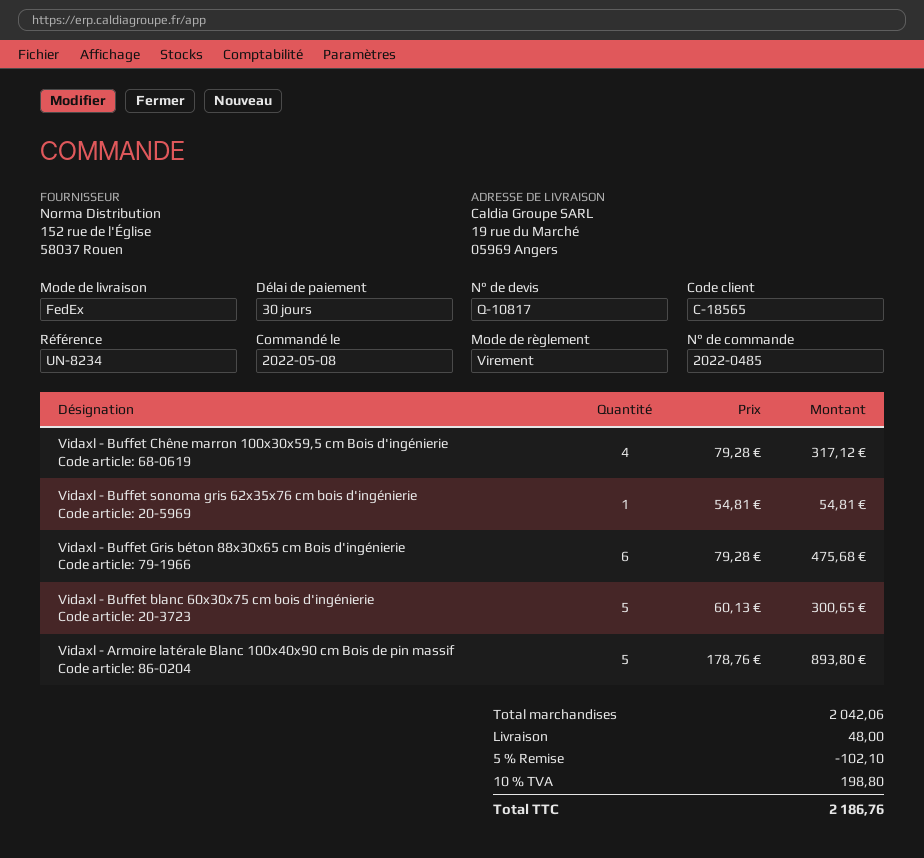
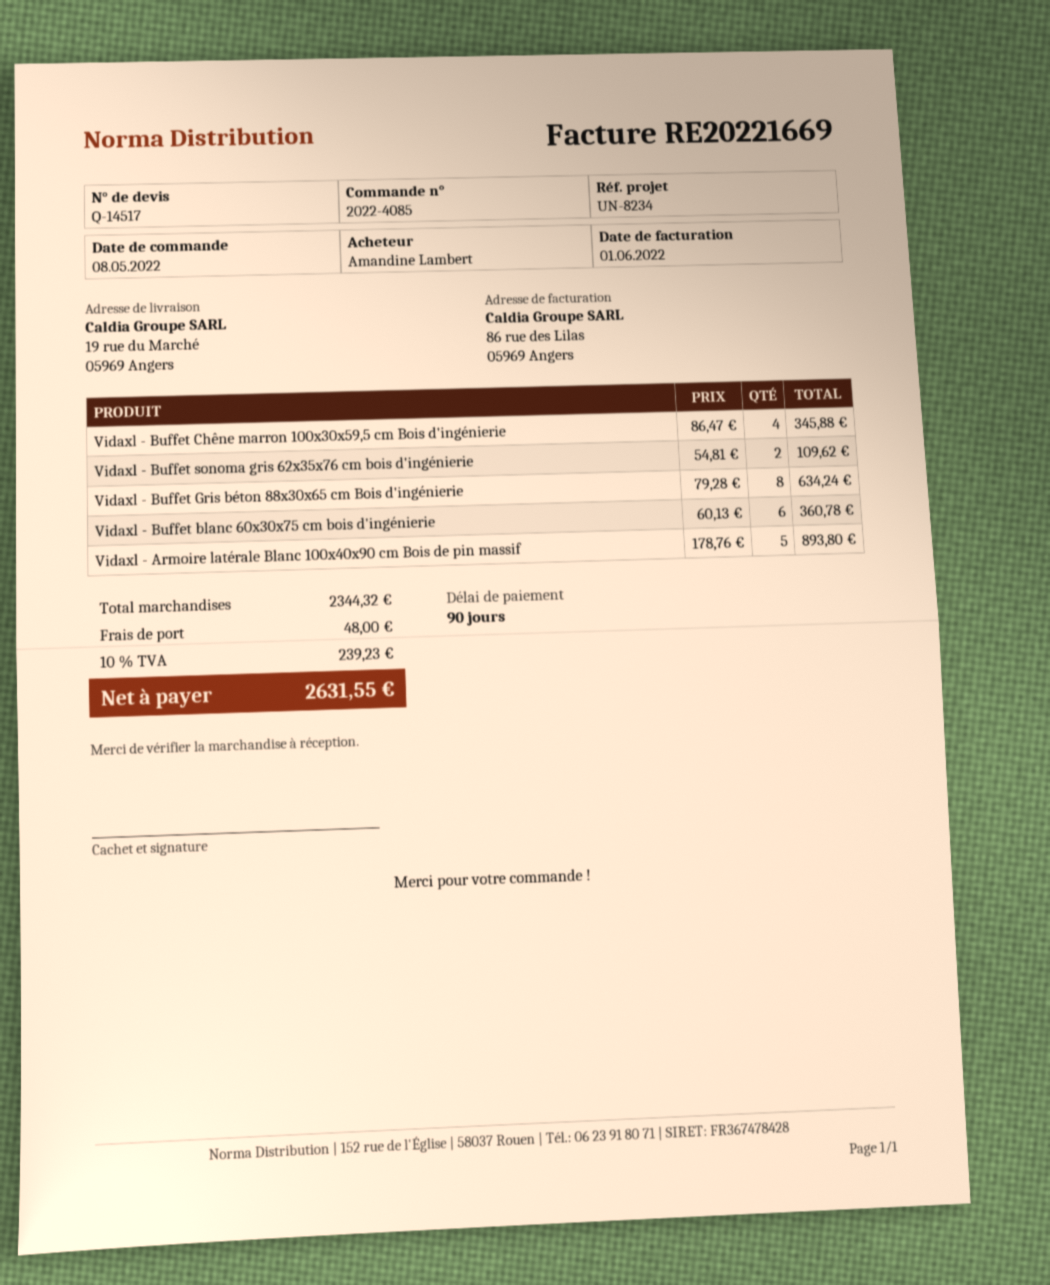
quote number: Q-10817 -> Q-14517
order number: 2022-0485 -> 2022-4085
payment terms: 30 days -> 90 days
Vidaxl - Buffet Chêne marron 100x30x59,5 cm Bois d'ingénierie: 4 x 79.28 = 317.12 -> 4 x 86.47 = 345.88
Vidaxl - Buffet sonoma gris 62x35x76 cm bois d'ingénierie: 1 x 54.81 = 54.81 -> 2 x 54.81 = 109.62
Vidaxl - Buffet Gris béton 88x30x65 cm Bois d'ingénierie: 6 x 79.28 = 475.68 -> 8 x 79.28 = 634.24
Vidaxl - Buffet blanc 60x30x75 cm bois d'ingénierie: 5 x 60.13 = 300.65 -> 6 x 60.13 = 360.78
subtotal: 2042.06 -> 2344.32
discount: 5% = 102.10 -> none
tax: 10% = 198.80 -> 10% = 239.23
total: 2186.76 -> 2631.55

